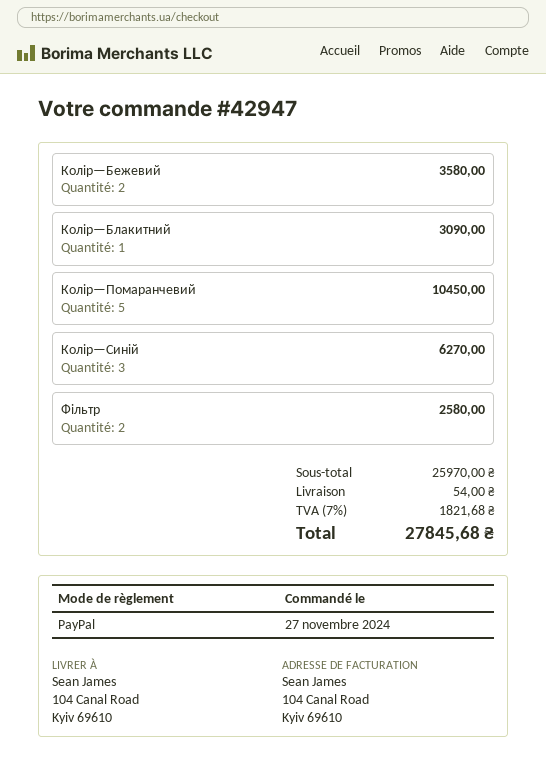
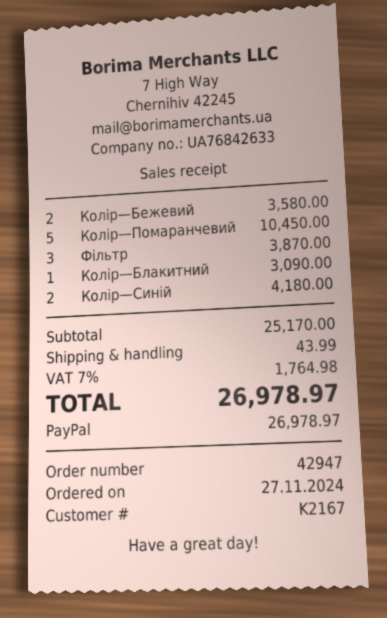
Колір—Синій: 3 for 6270.00 -> 2 for 4180.00
Фільтр: 2 for 2580.00 -> 3 for 3870.00
subtotal: 25970.00 -> 25170.00
shipping: 54.00 -> 43.99
tax: 7% = 1821.68 -> 7% = 1764.98
total: 27845.68 -> 26978.97

